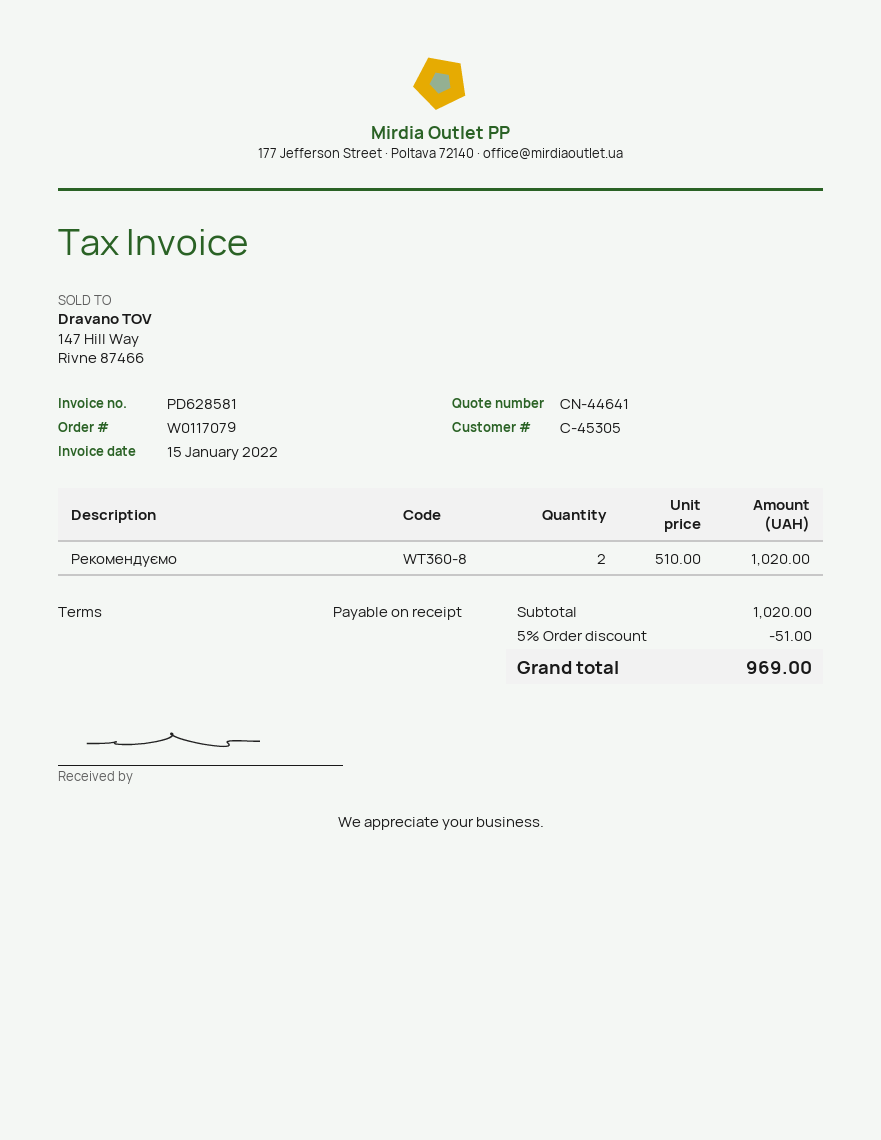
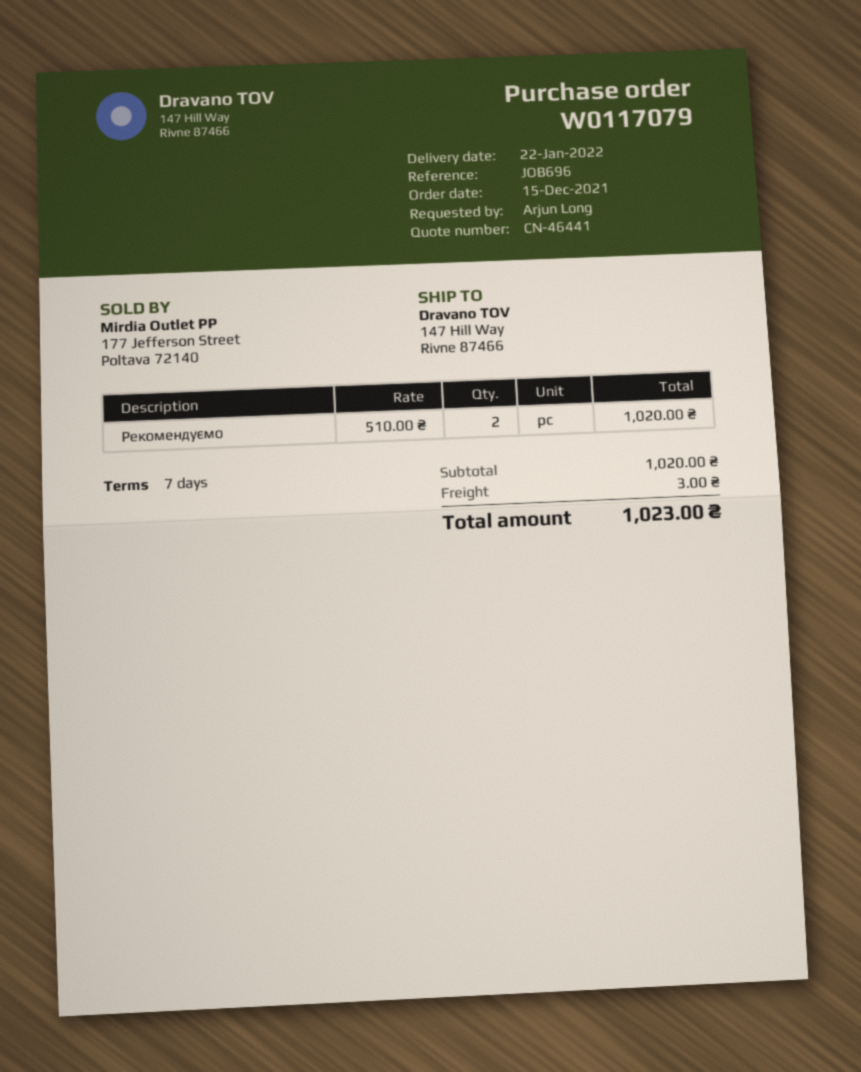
quote number: CN-44641 -> CN-46441
payment terms: on receipt -> 7 days
discount: 5% = 51.00 -> none
shipping: none -> 3.00
total: 969.00 -> 1023.00

